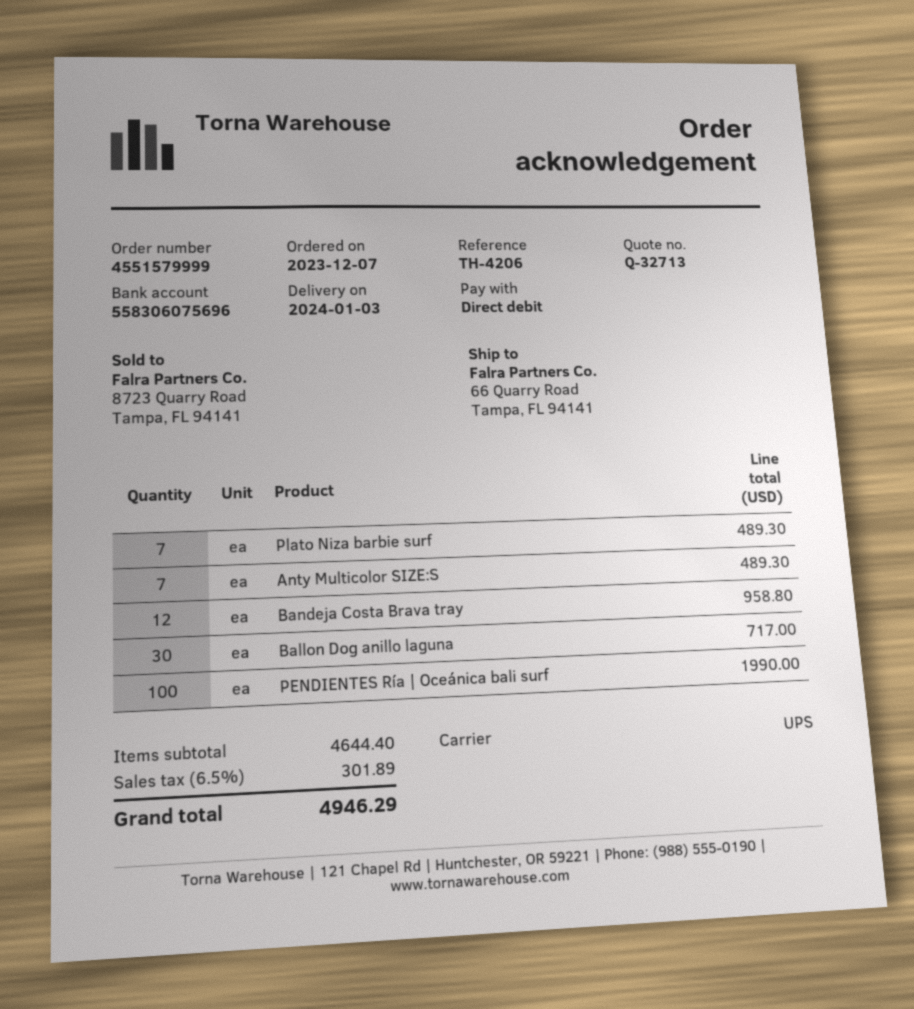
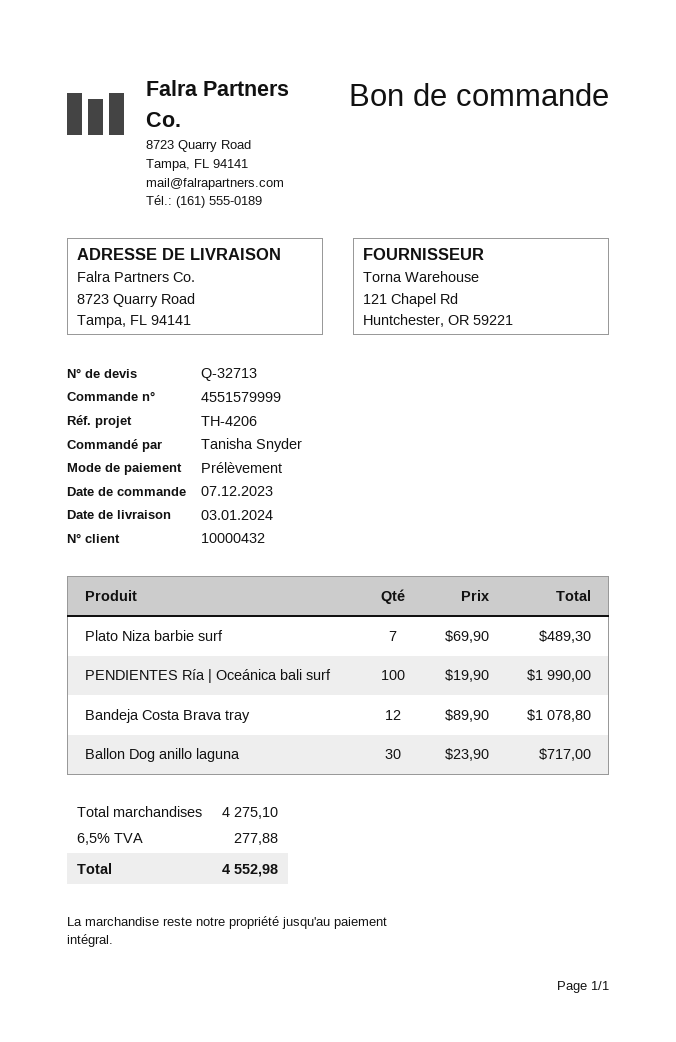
ship to: 66 Quarry Road, Tampa, FL 94141 -> 8723 Quarry Road, Tampa, FL 94141
Anty Multicolor SIZE:S: 7 for 489.30 -> none
Bandeja Costa Brava tray: 12 for 958.80 -> 12 for 1078.80
subtotal: 4644.40 -> 4275.10
tax: 6.5% = 301.89 -> 6.5% = 277.88
total: 4946.29 -> 4552.98

